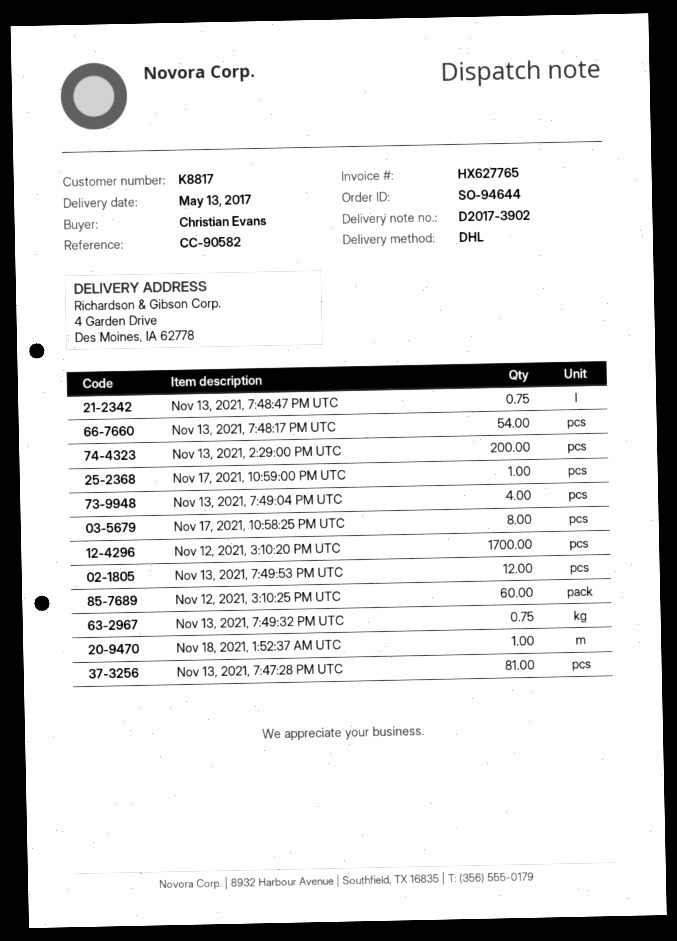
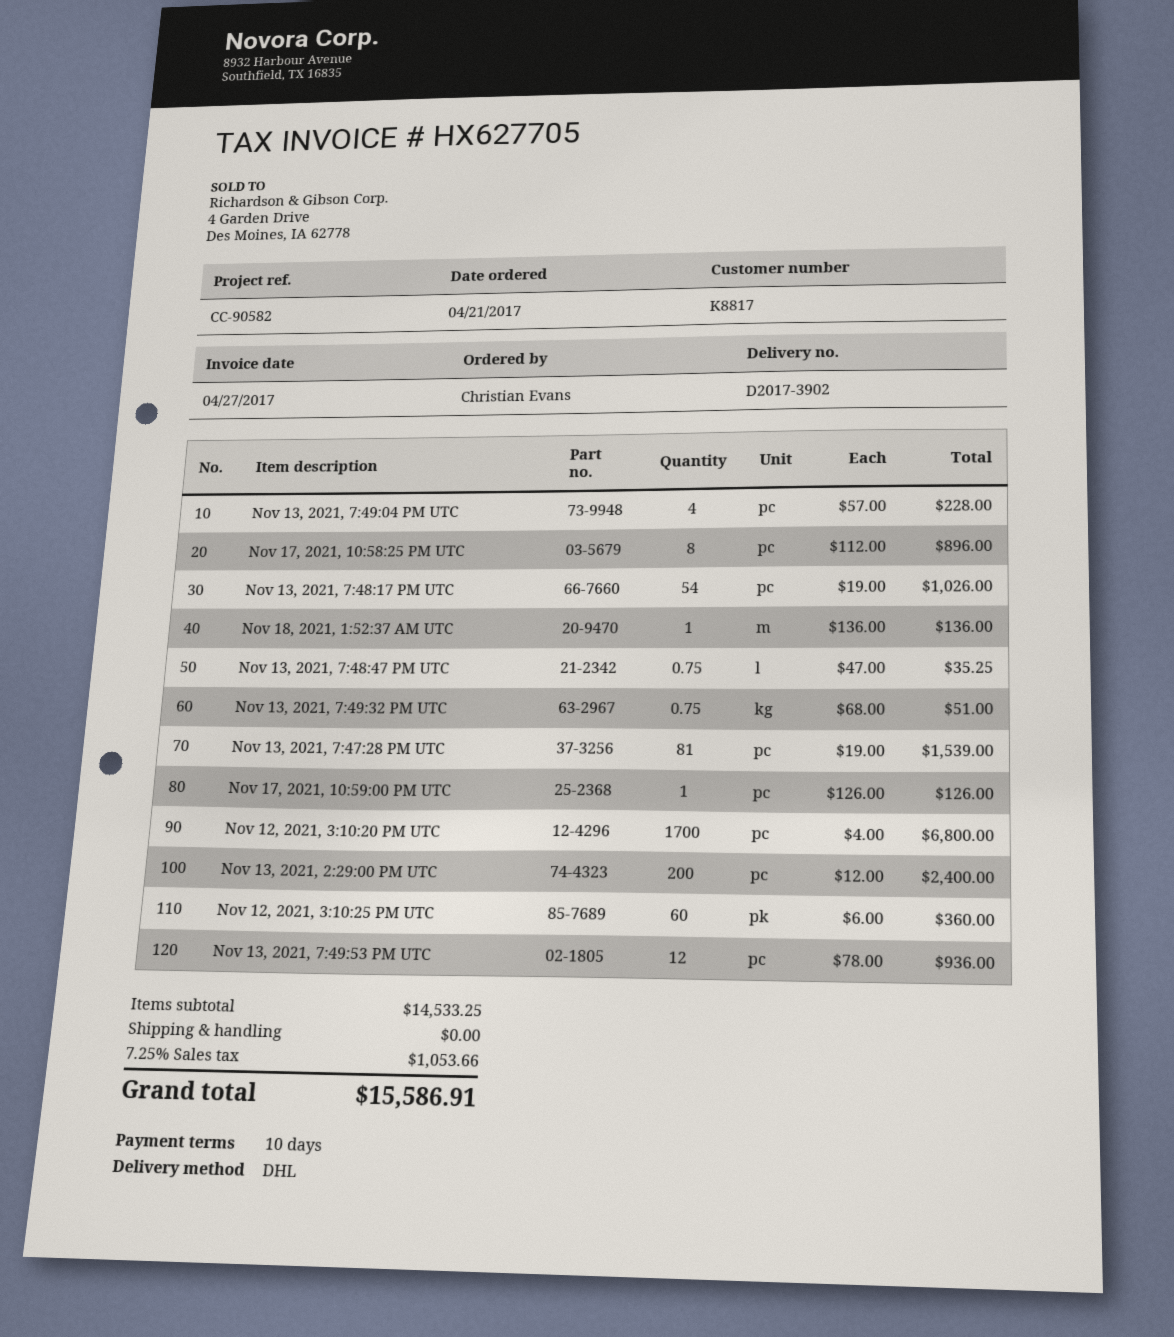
invoice number: HX627765 -> HX627705

